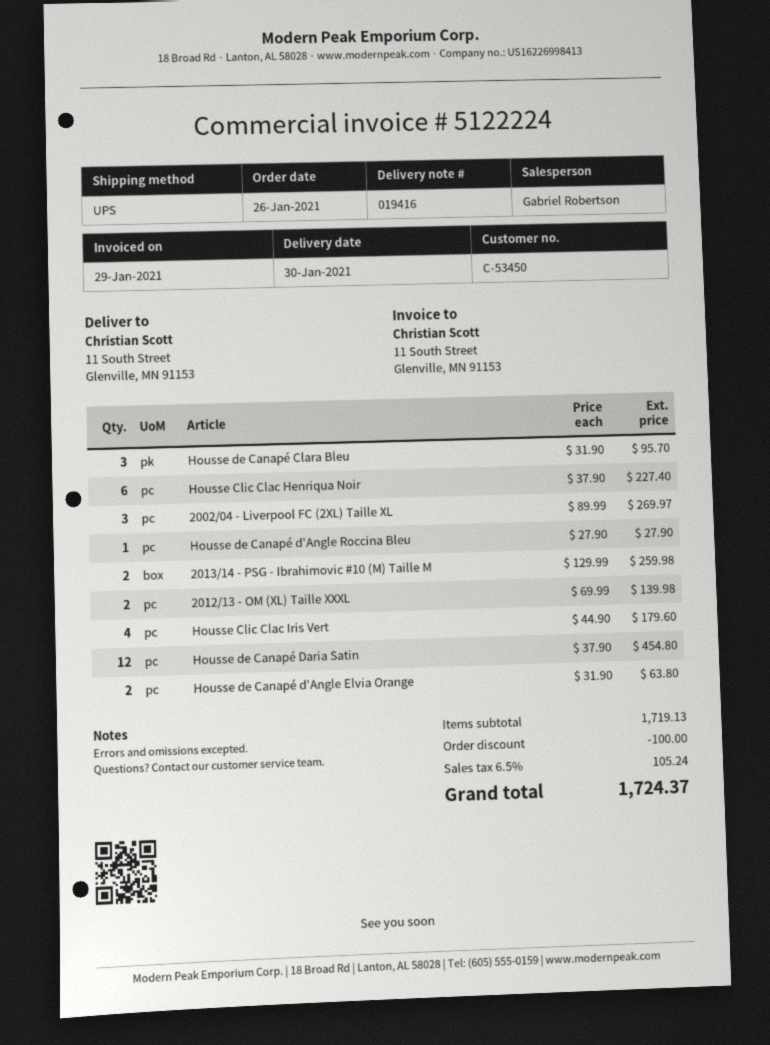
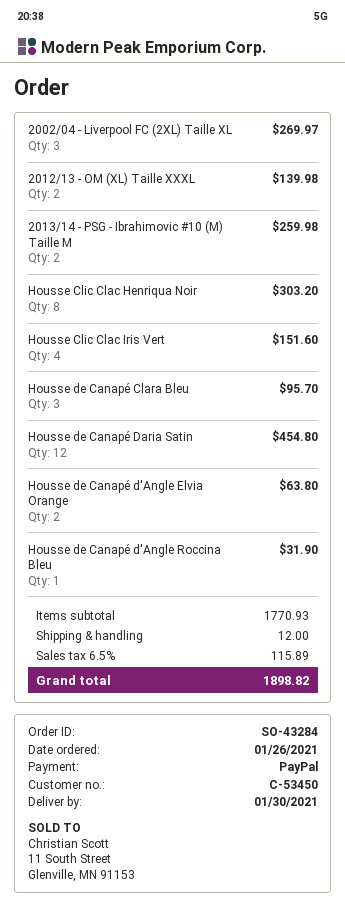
Housse Clic Clac Henriqua Noir: 6 for 227.40 -> 8 for 303.20
Housse de Canapé d'Angle Roccina Bleu: 1 for 27.90 -> 1 for 31.90
Housse Clic Clac Iris Vert: 4 for 179.60 -> 4 for 151.60
subtotal: 1719.13 -> 1770.93
discount: 100.00 -> none
shipping: none -> 12.00
tax: 6.5% = 105.24 -> 6.5% = 115.89
total: 1724.37 -> 1898.82

